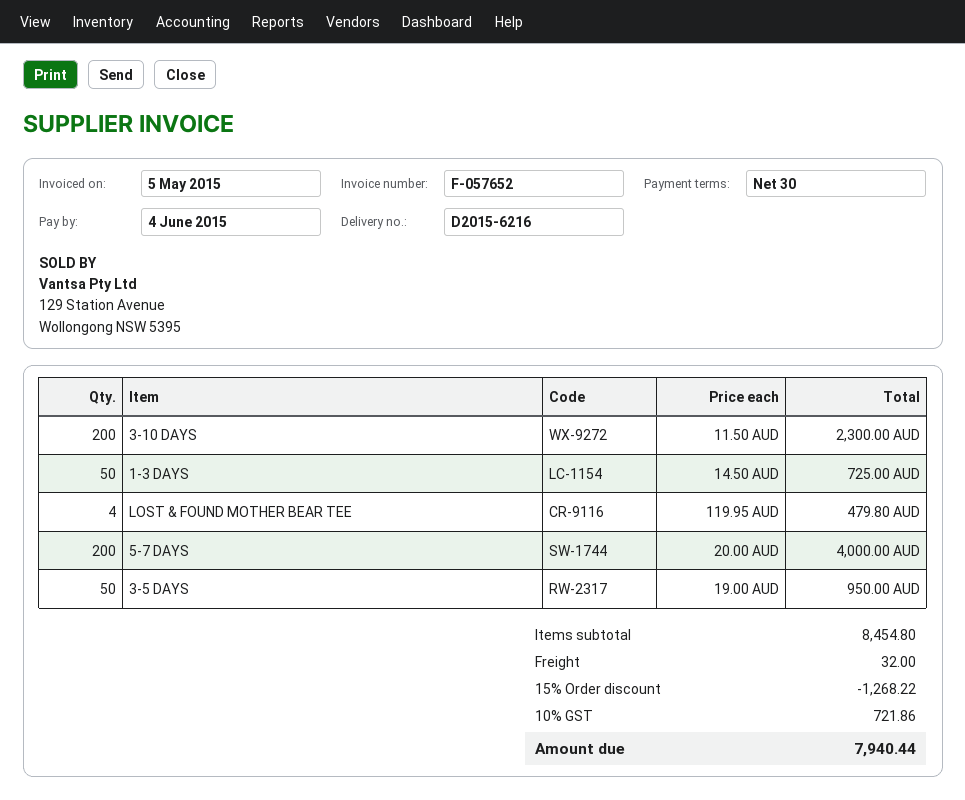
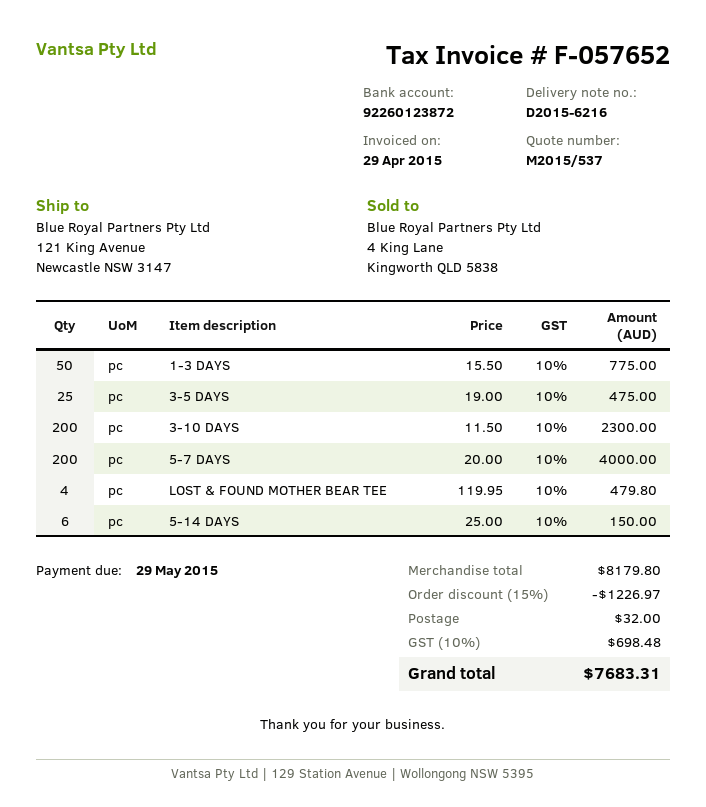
invoice date: 2015-05-05 -> 2015-04-29
due date: 2015-06-04 -> 2015-05-29
1-3 DAYS: 50 x 14.50 = 725.00 -> 50 x 15.50 = 775.00
3-5 DAYS: 50 x 19.00 = 950.00 -> 25 x 19.00 = 475.00
5-14 DAYS: none -> 6 x 25.00 = 150.00
subtotal: 8454.80 -> 8179.80
discount: 15% = 1268.22 -> 15% = 1226.97
tax: 10% = 721.86 -> 10% = 698.48
total: 7940.44 -> 7683.31

